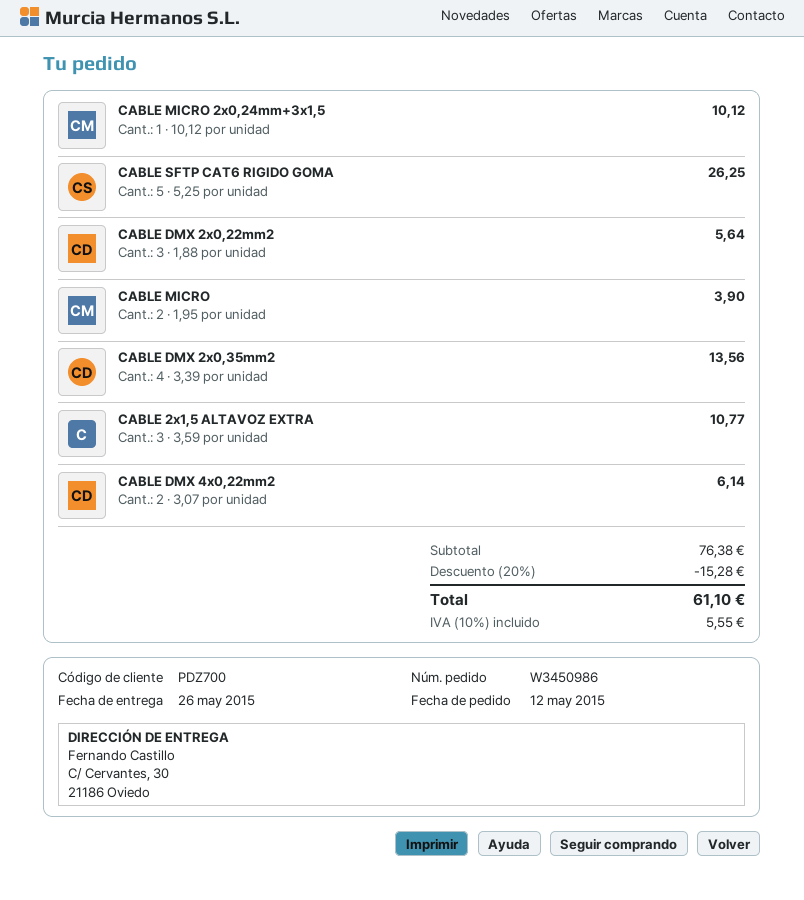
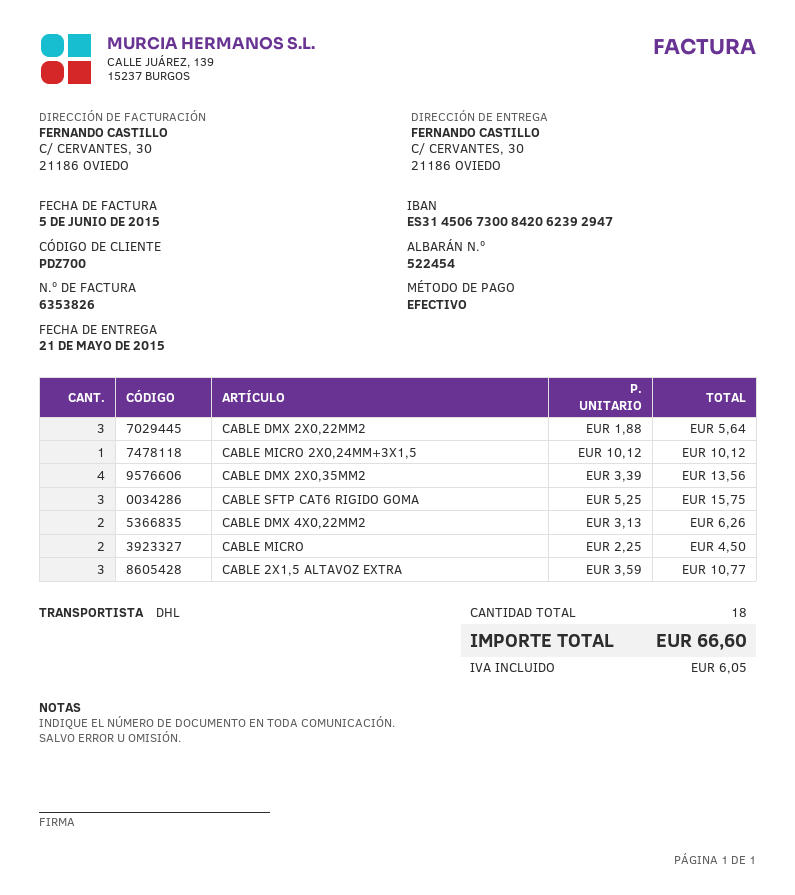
delivery date: 2015-05-26 -> 2015-05-21
CABLE SFTP CAT6 RIGIDO GOMA: 5 x 5.25 = 26.25 -> 3 x 5.25 = 15.75
CABLE MICRO: 2 x 1.95 = 3.90 -> 2 x 2.25 = 4.50
CABLE DMX 4x0,22mm2: 2 x 3.07 = 6.14 -> 2 x 3.13 = 6.26
discount: 20% = 15.28 -> none
tax: 5.55 -> 6.05
total: 61.10 -> 66.60

